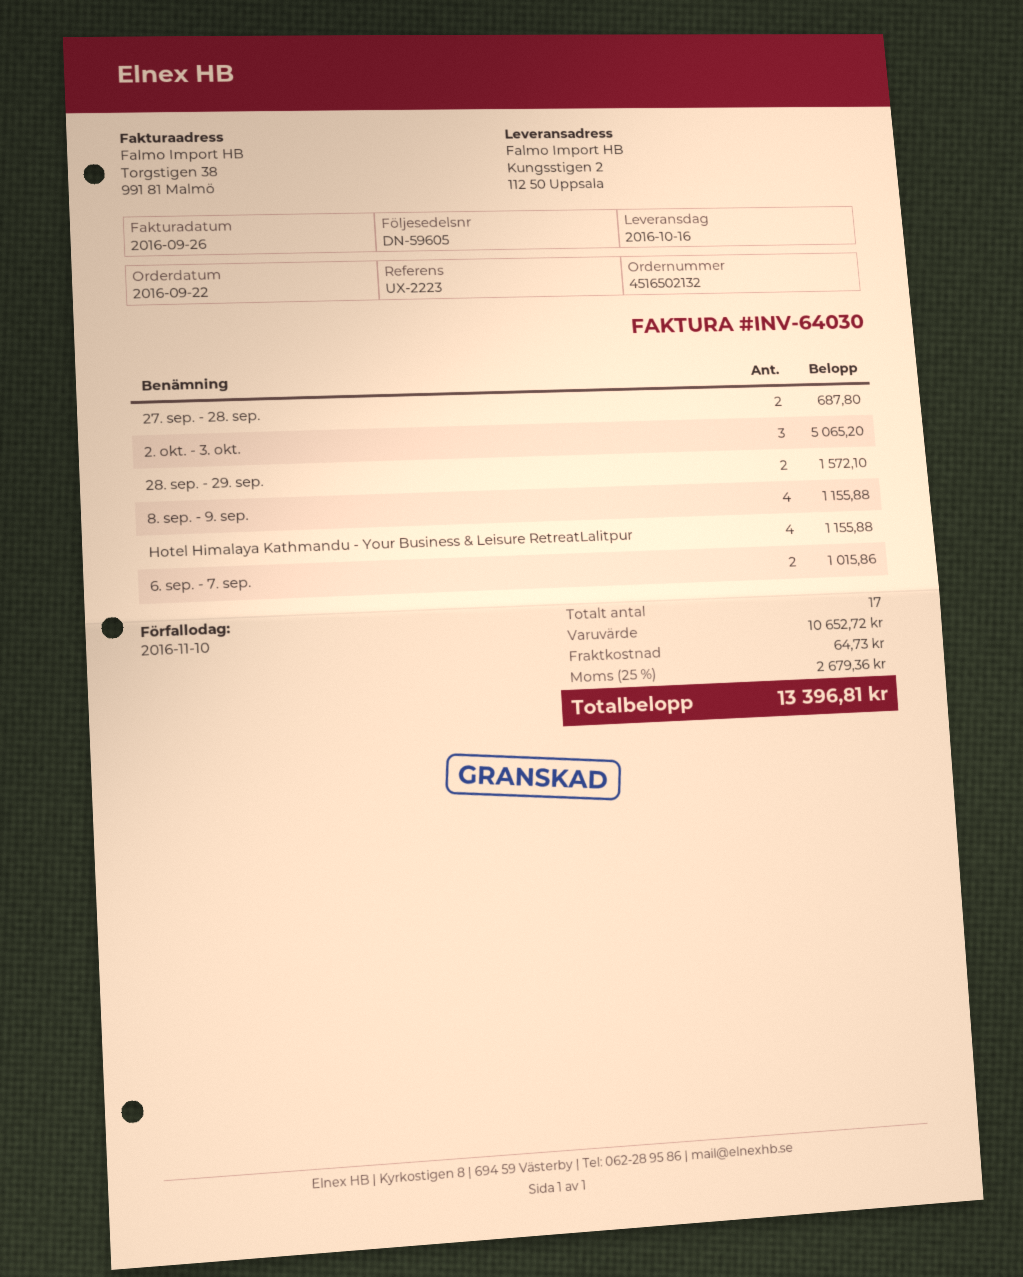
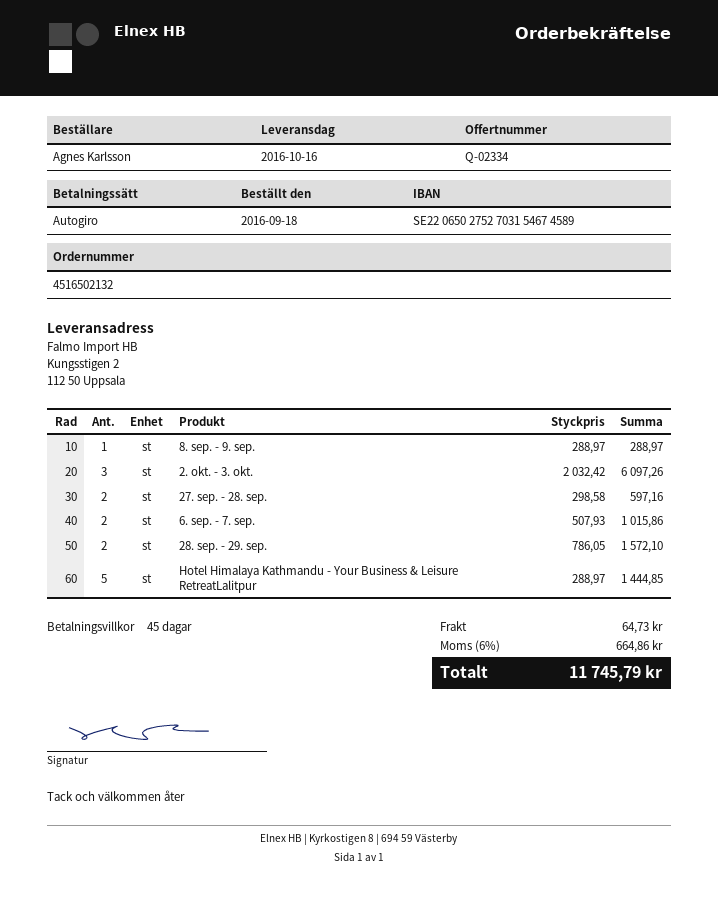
order date: 2016-09-22 -> 2016-09-18
27. sep. - 28. sep.: 2 for 687.80 -> 2 for 597.16
2. okt. - 3. okt.: 3 for 5065.20 -> 3 for 6097.26
8. sep. - 9. sep.: 4 for 1155.88 -> 1 for 288.97
Hotel Himalaya Kathmandu - Your Business & Leisure RetreatLalitpur: 4 for 1155.88 -> 5 for 1444.85
tax: 25% = 2679.36 -> 6% = 664.86
total: 13396.81 -> 11745.79

